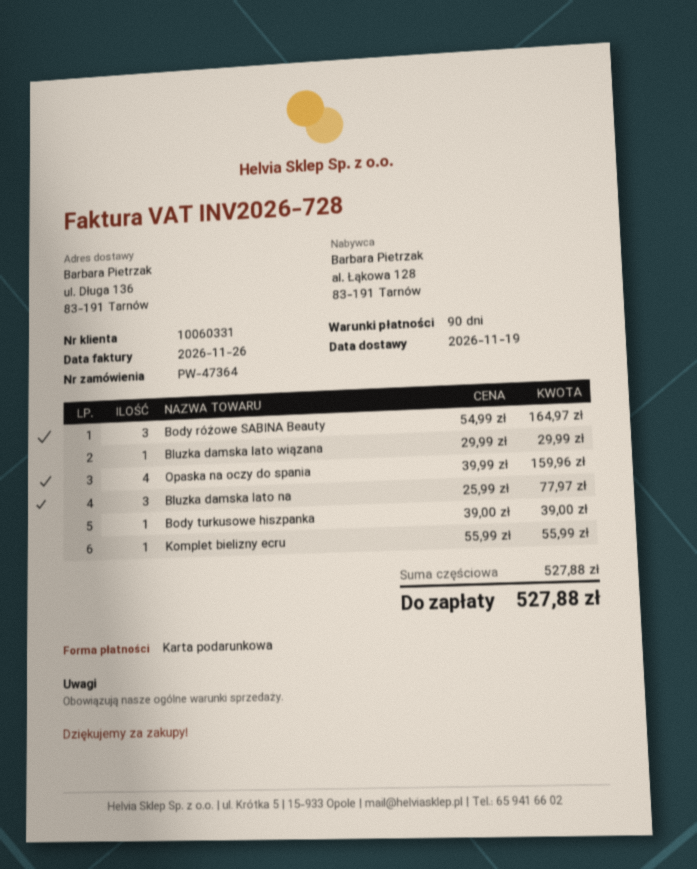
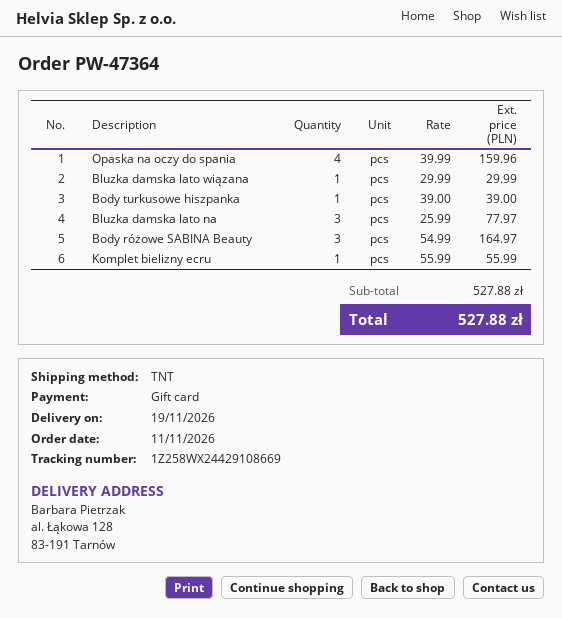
ship to: ul. Długa 136, 83-191 Tarnów -> al. Łąkowa 128, 83-191 Tarnów

